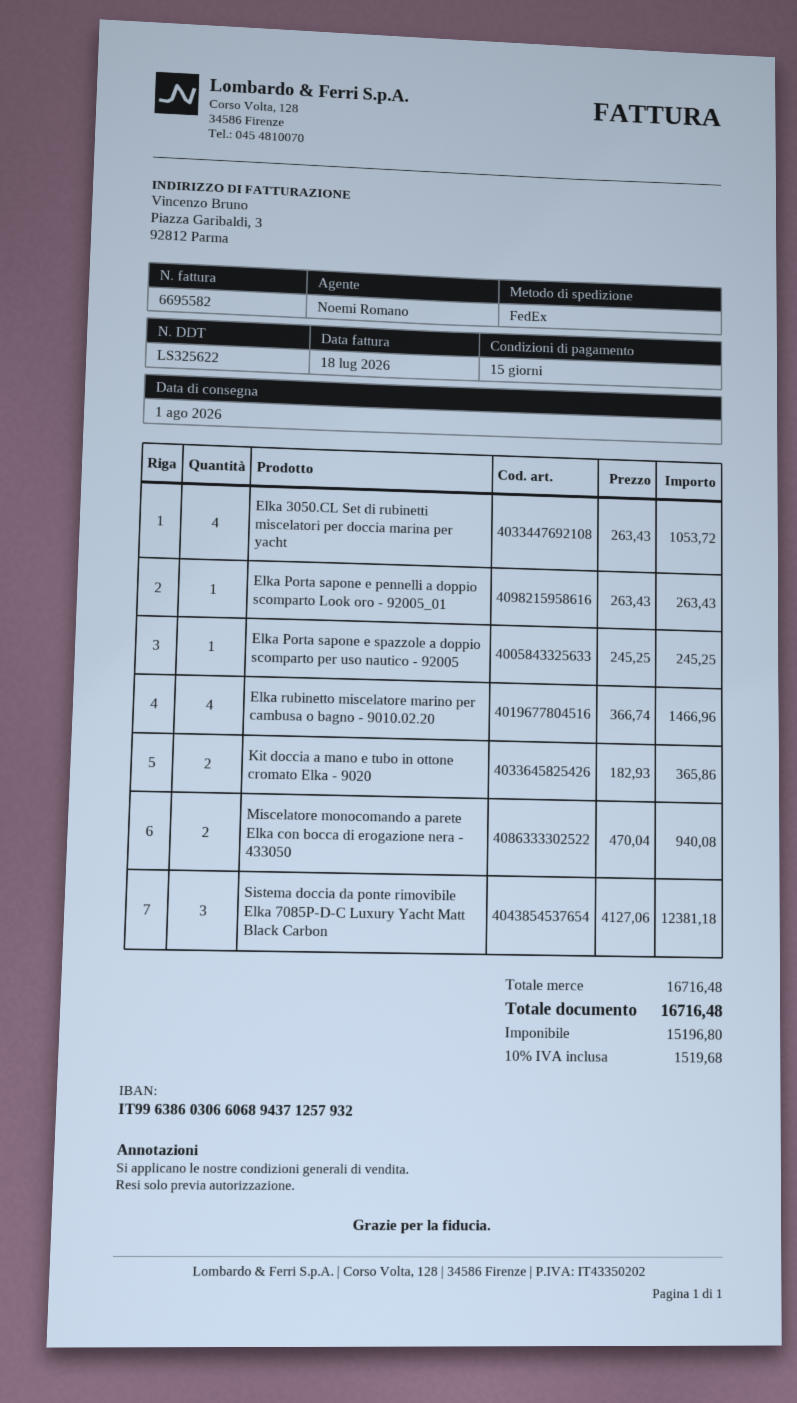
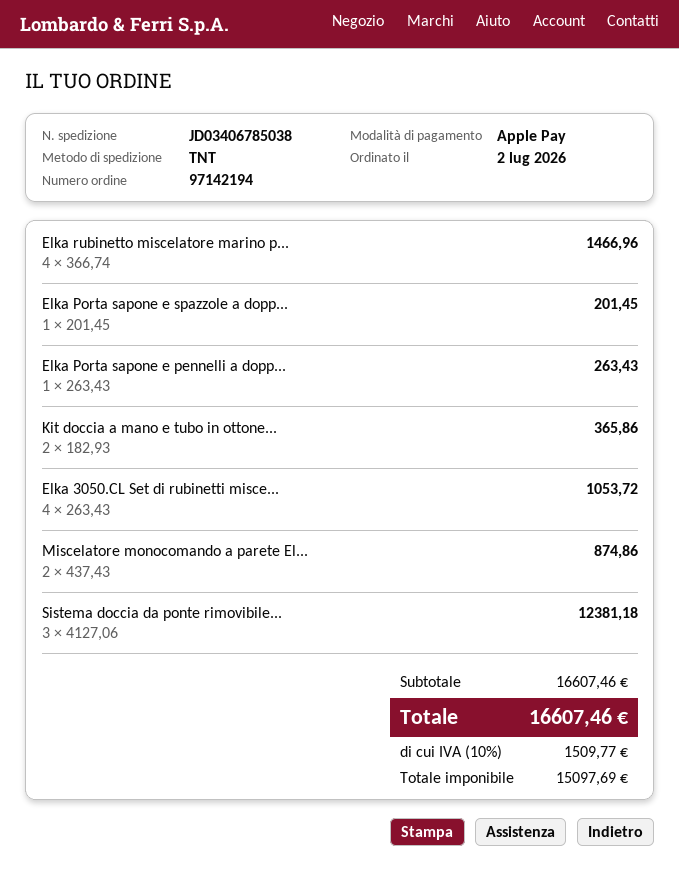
shipping method: FedEx -> TNT
Elka Porta sapone e spazzole a doppio scomparto per uso nautico - 92005: 1 x 245.25 = 245.25 -> 1 x 201.45 = 201.45
Miscelatore monocomando a parete Elka con bocca di erogazione nera - 433050: 2 x 470.04 = 940.08 -> 2 x 437.43 = 874.86
subtotal: 16716.48 -> 16607.46
net: 15196.80 -> 15097.69
tax: 10% = 1519.68 -> 10% = 1509.77
total: 16716.48 -> 16607.46

